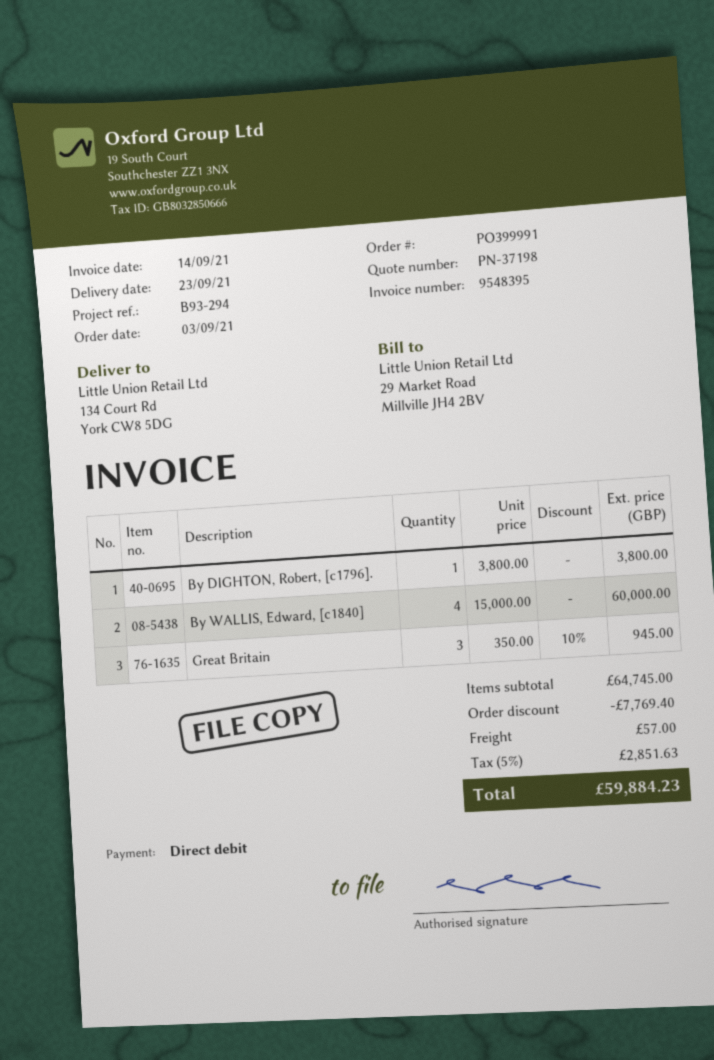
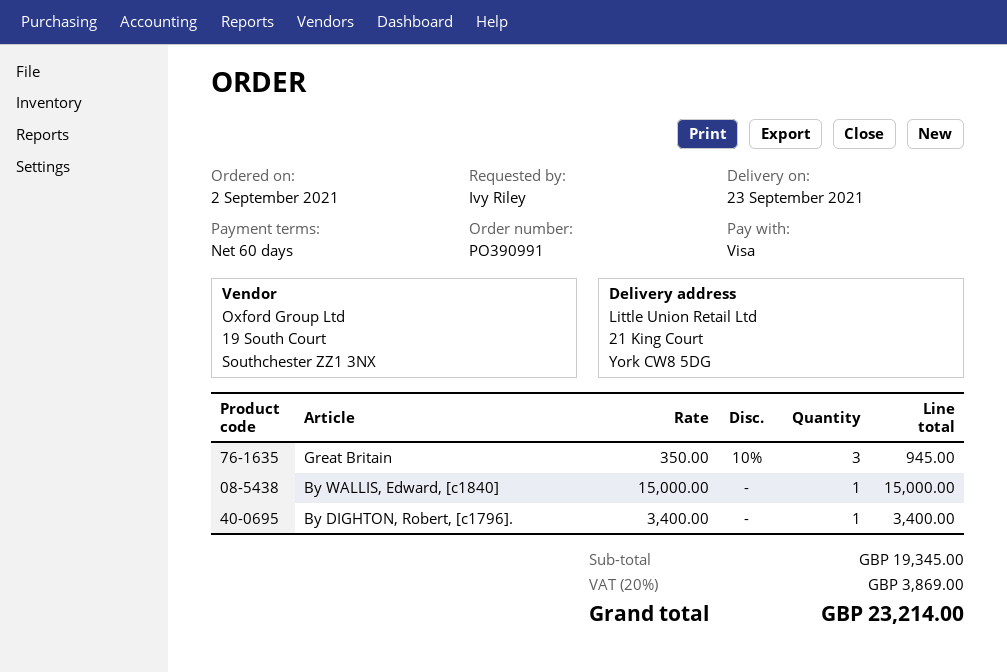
order number: PO399991 -> PO390991
order date: 2021-09-03 -> 2021-09-02
payment method: direct debit -> Visa
ship to: 134 Court Rd, York CW8 5DG -> 21 King Court, York CW8 5DG
By DIGHTON, Robert, [c1796].: 1 x 3800.00 = 3800.00 -> 1 x 3400.00 = 3400.00
By WALLIS, Edward, [c1840]: 4 x 15000.00 = 60000.00 -> 1 x 15000.00 = 15000.00
subtotal: 64745.00 -> 19345.00
discount: 7769.40 -> none
shipping: 57.00 -> none
tax: 5% = 2851.63 -> 20% = 3869.00
total: 59884.23 -> 23214.00

